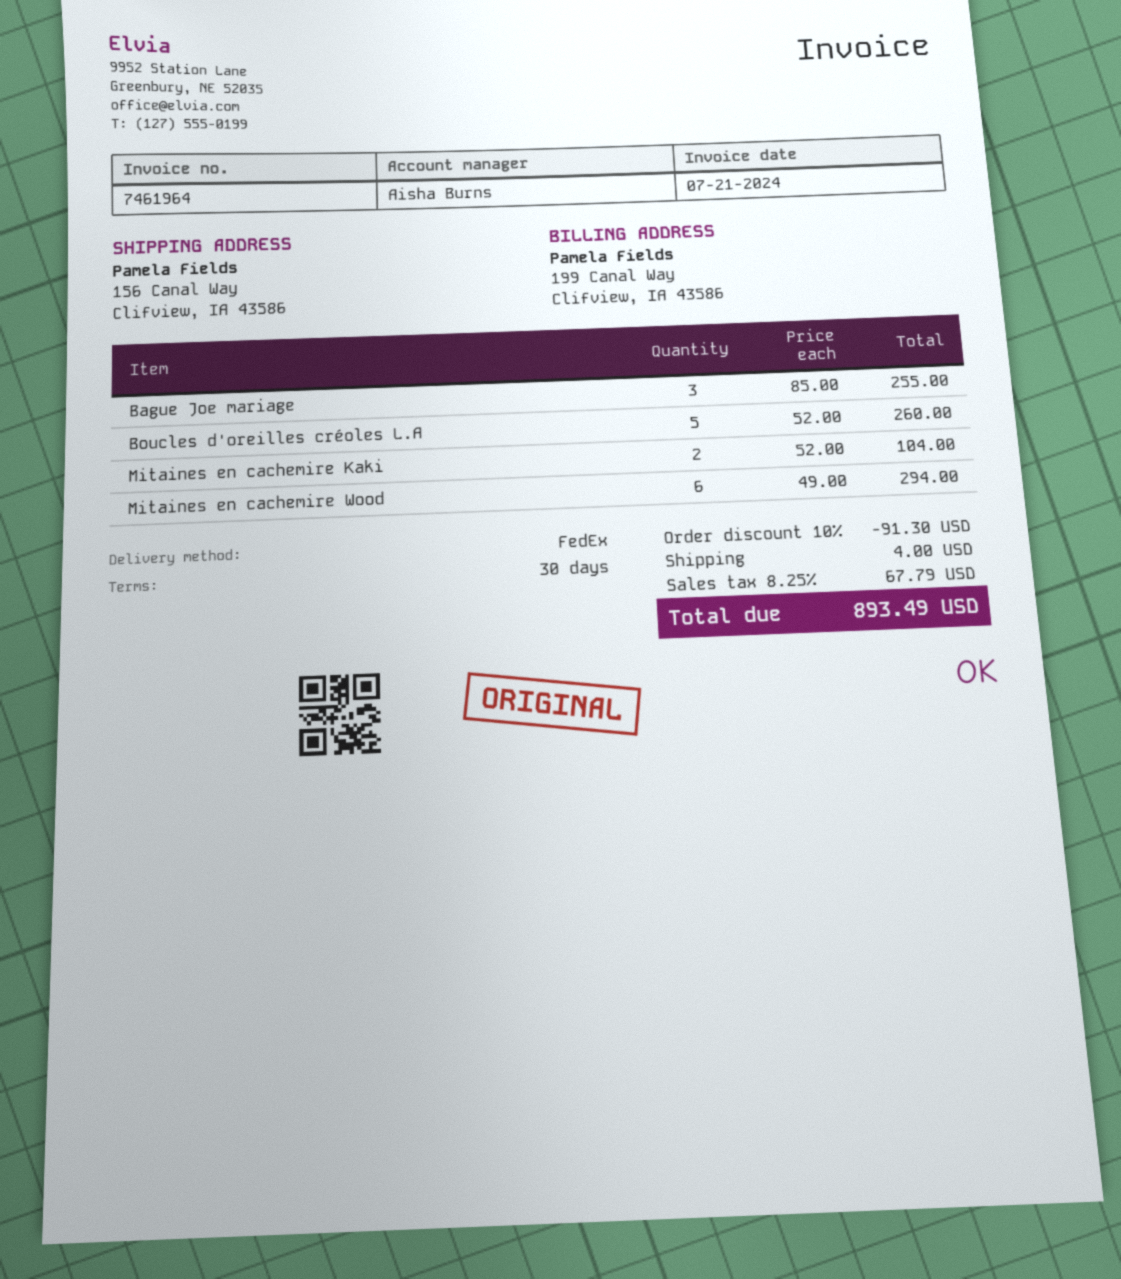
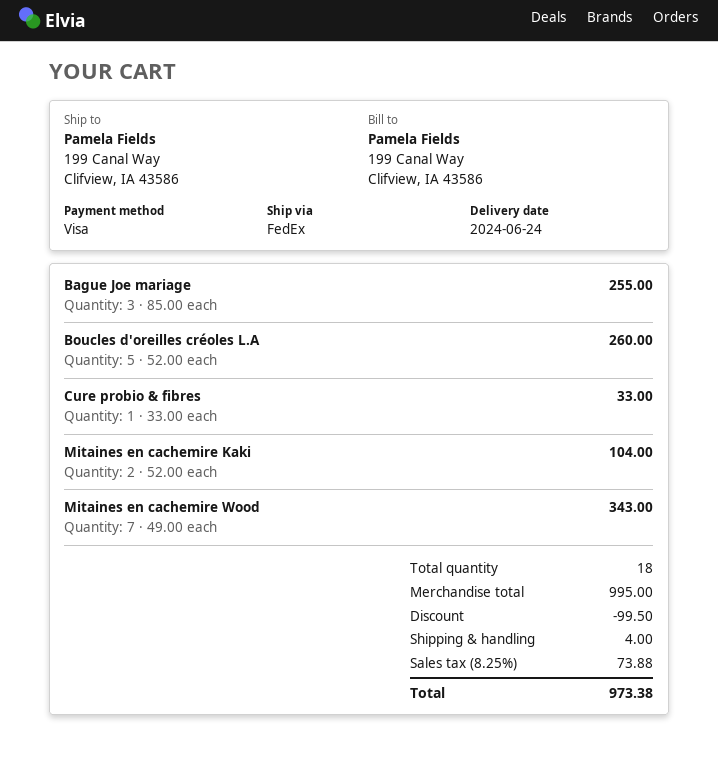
ship to: 156 Canal Way, Clifview, IA 43586 -> 199 Canal Way, Clifview, IA 43586
Mitaines en cachemire Wood: 6 x 49.00 = 294.00 -> 7 x 49.00 = 343.00
Cure probio & fibres: none -> 1 x 33.00 = 33.00
discount: 91.30 -> 99.50
tax: 8.25% = 67.79 -> 8.25% = 73.88
total: 893.49 -> 973.38

